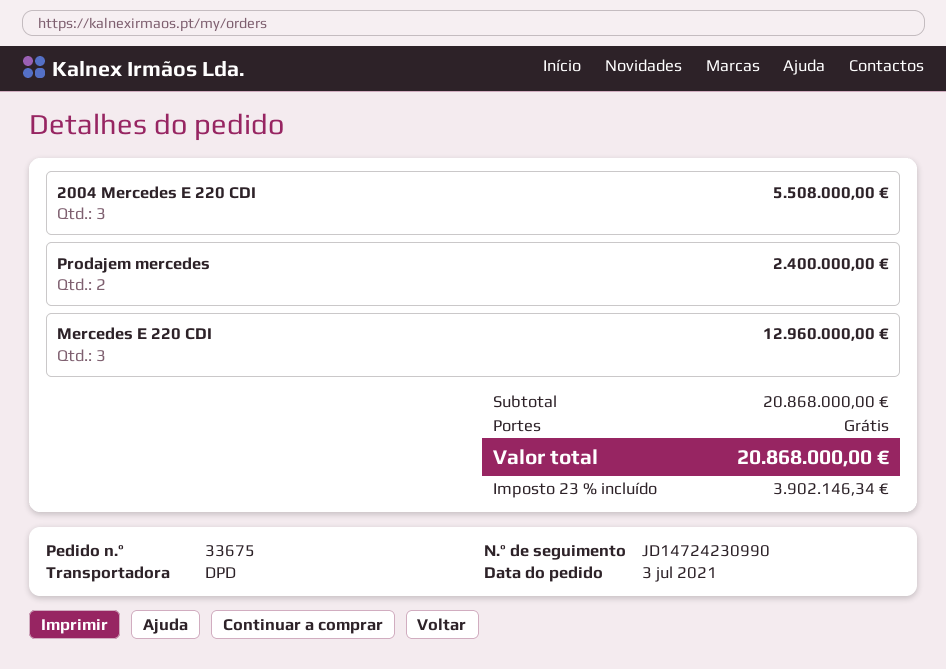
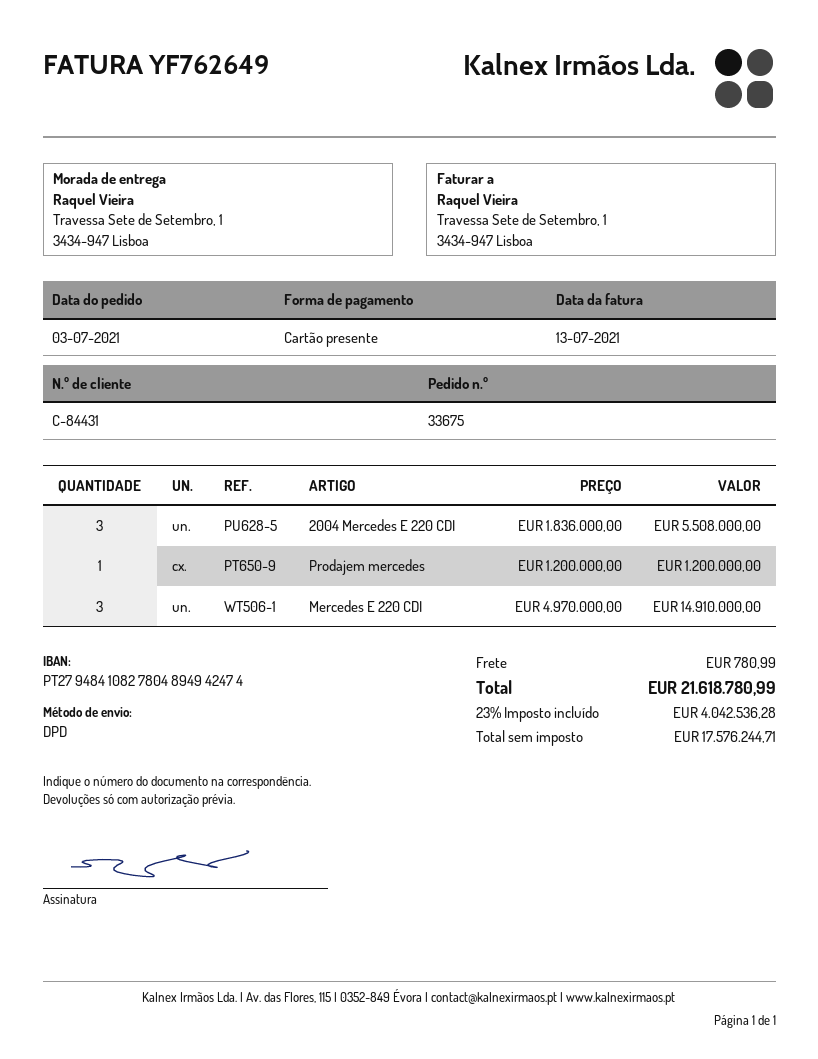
Prodajem mercedes: 2 for 2400000.00 -> 1 for 1200000.00
Mercedes E 220 CDI: 3 for 12960000.00 -> 3 for 14910000.00
shipping: 0.00 -> 780.99
tax: 23% = 3902146.34 -> 23% = 4042536.28
total: 20868000.00 -> 21618780.99

